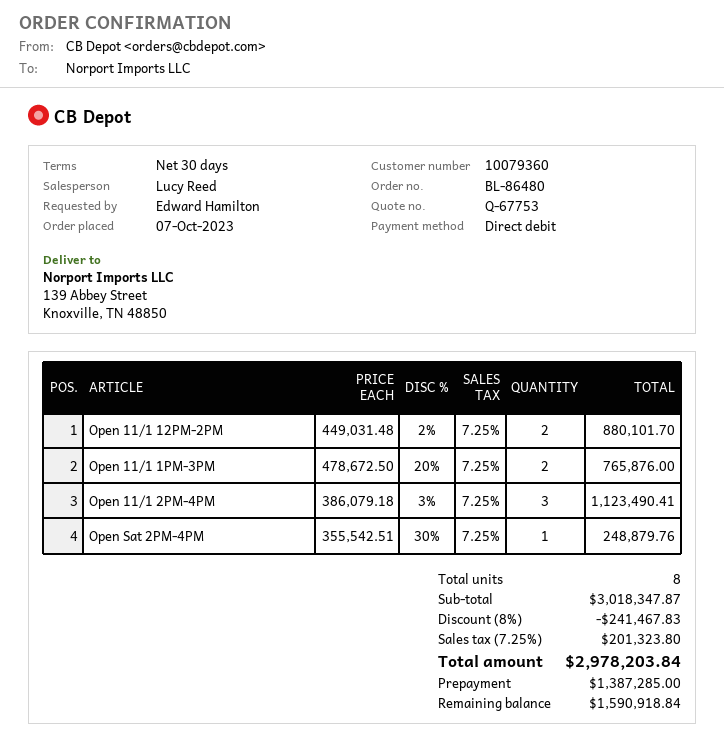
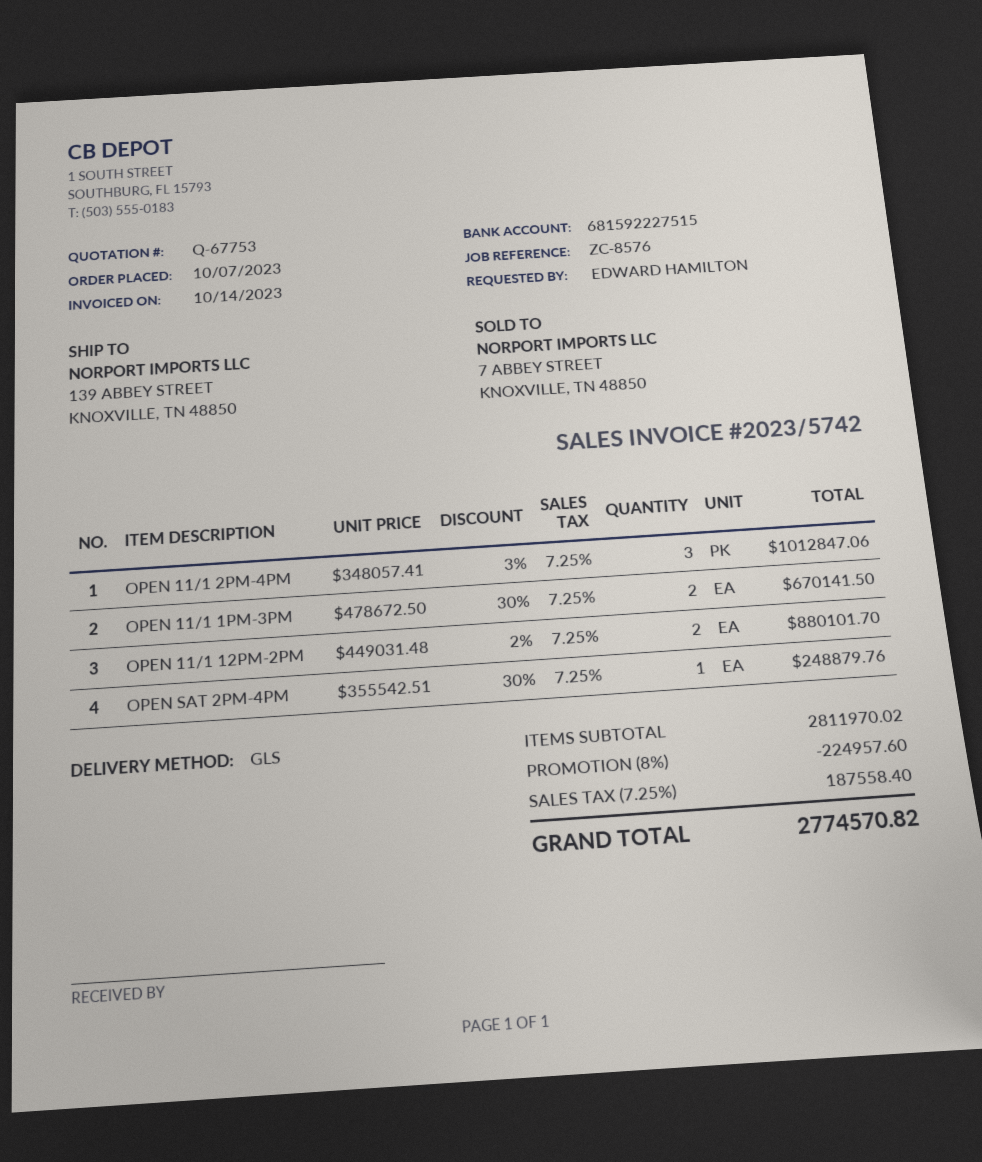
Open 11/1 1PM-3PM: 2 x 478672.50 - 20% = 765876.00 -> 2 x 478672.50 - 30% = 670141.50
Open 11/1 2PM-4PM: 3 x 386079.18 - 3% = 1123490.41 -> 3 x 348057.41 - 3% = 1012847.06
subtotal: 3018347.87 -> 2811970.02
discount: 8% = 241467.83 -> 8% = 224957.60
tax: 7.25% = 201323.80 -> 7.25% = 187558.40
total: 2978203.84 -> 2774570.82

